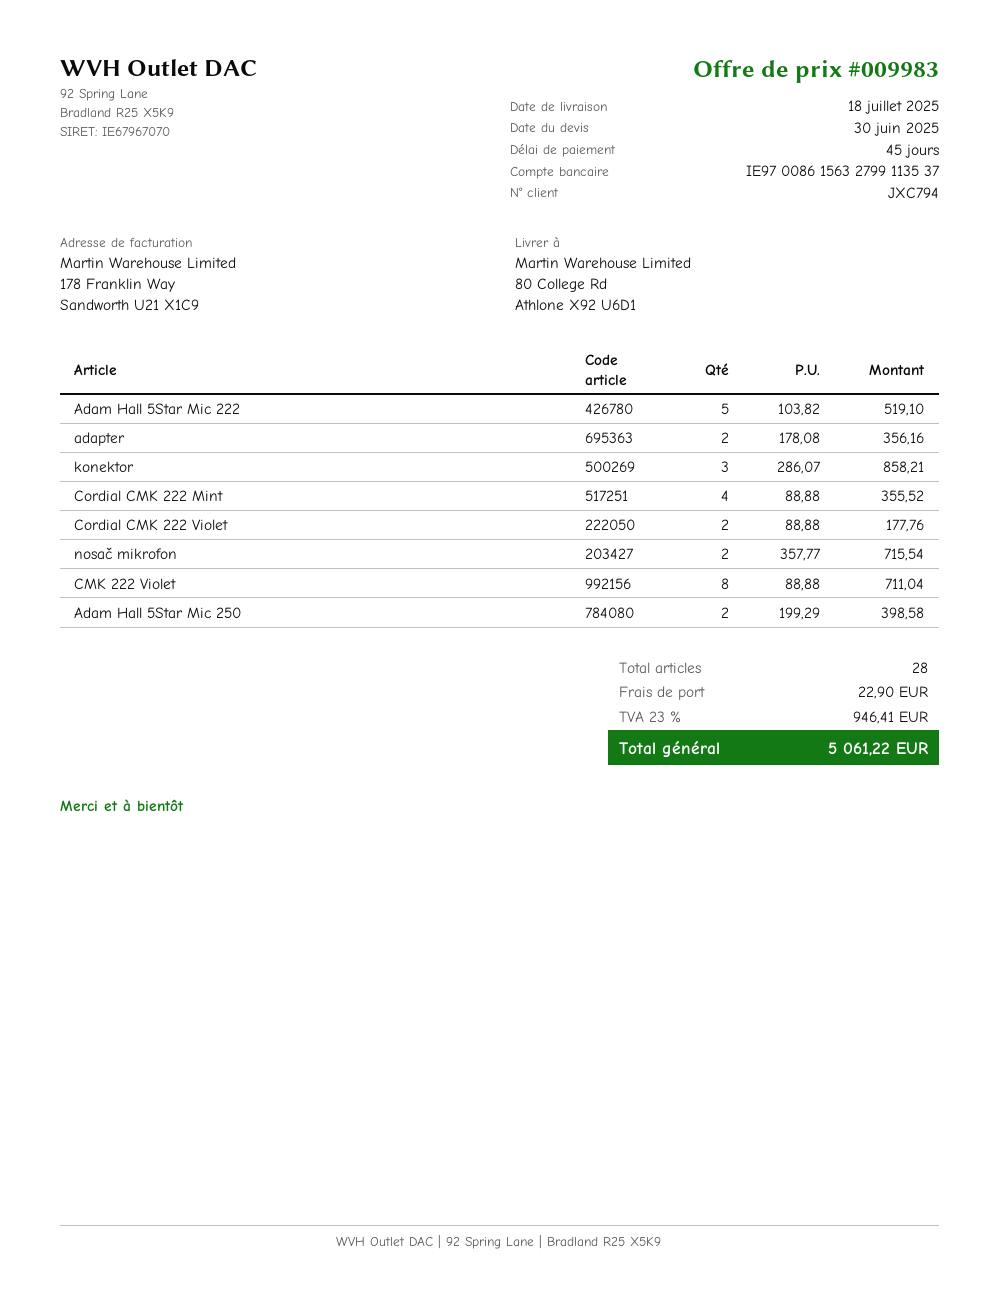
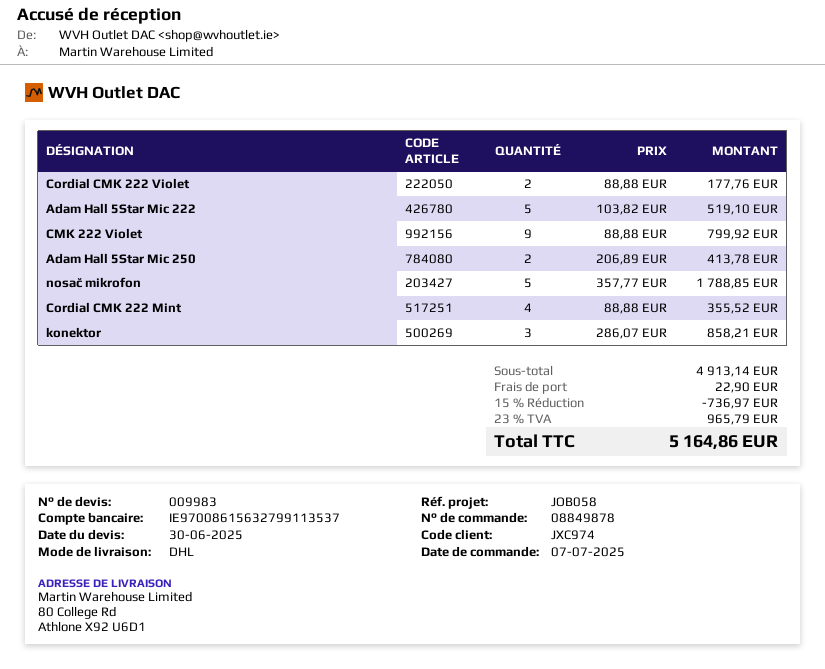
customer number: JXC794 -> JXC974
adapter: 2 x 178.08 = 356.16 -> none
nosač mikrofon: 2 x 357.77 = 715.54 -> 5 x 357.77 = 1788.85
CMK 222 Violet: 8 x 88.88 = 711.04 -> 9 x 88.88 = 799.92
Adam Hall 5Star Mic 250: 2 x 199.29 = 398.58 -> 2 x 206.89 = 413.78
discount: none -> 15% = 736.97
tax: 23% = 946.41 -> 23% = 965.79
total: 5061.22 -> 5164.86

